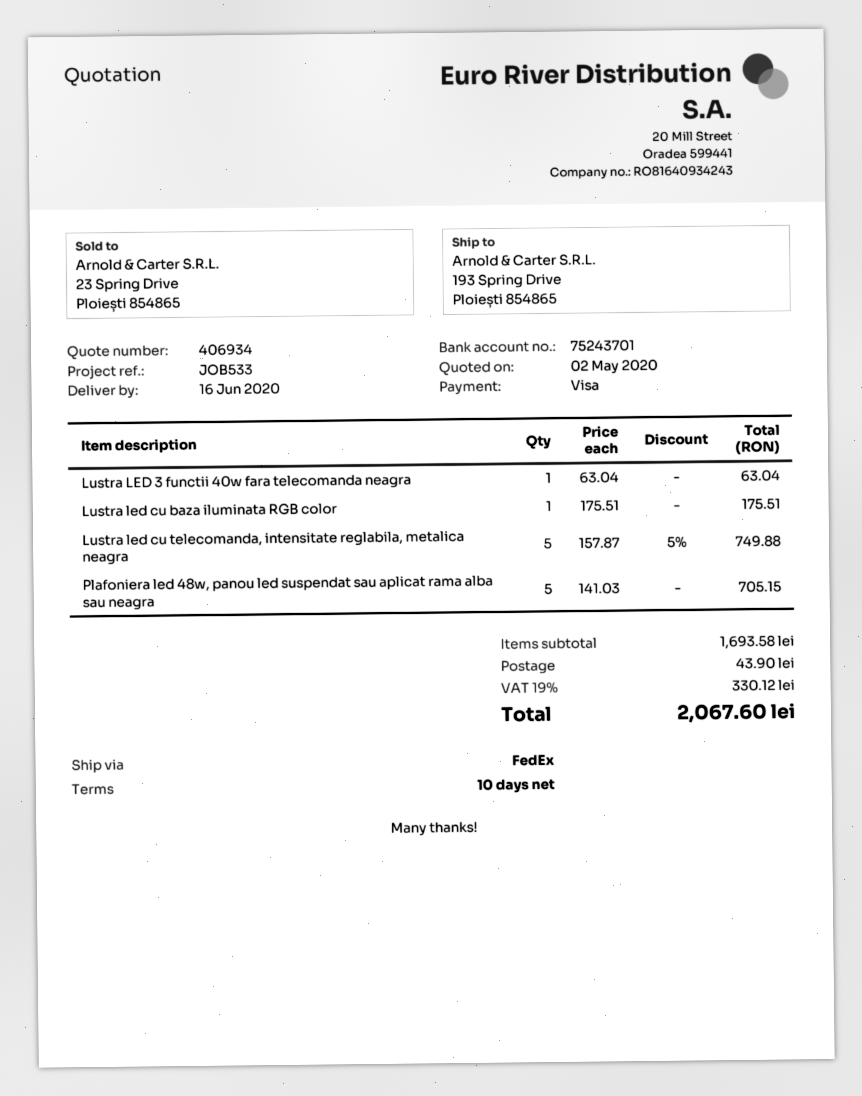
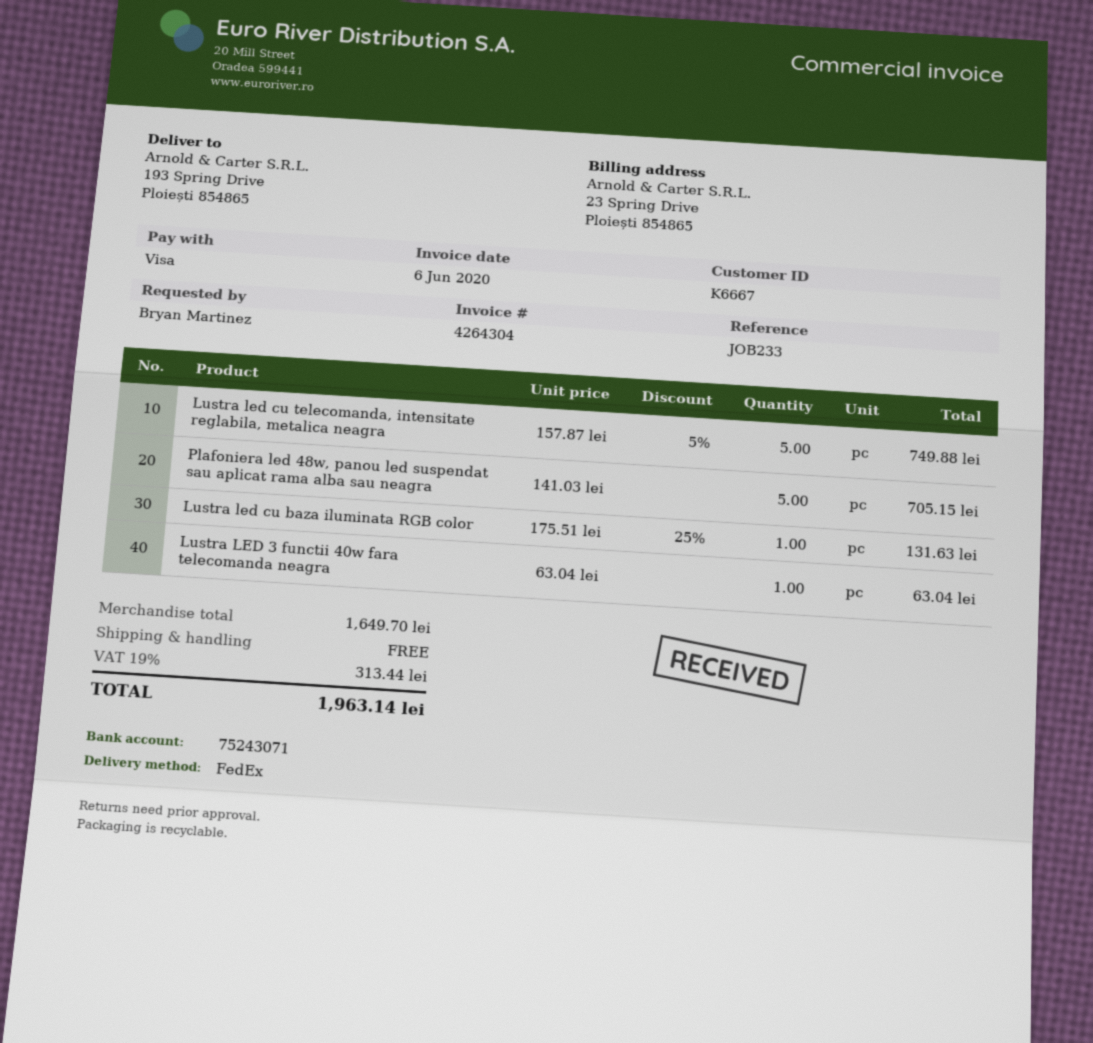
reference: JOB533 -> JOB233
bank account: 75243701 -> 75243071
Lustra led cu baza iluminata RGB color: 1 x 175.51 = 175.51 -> 1 x 175.51 - 25% = 131.63
subtotal: 1693.58 -> 1649.70
shipping: 43.90 -> 0.00
tax: 19% = 330.12 -> 19% = 313.44
total: 2067.60 -> 1963.14

